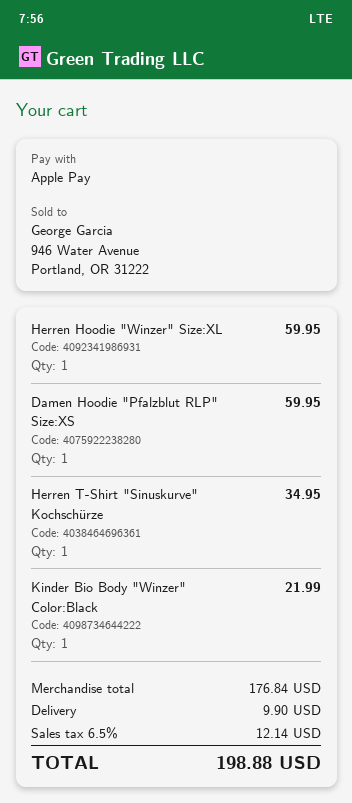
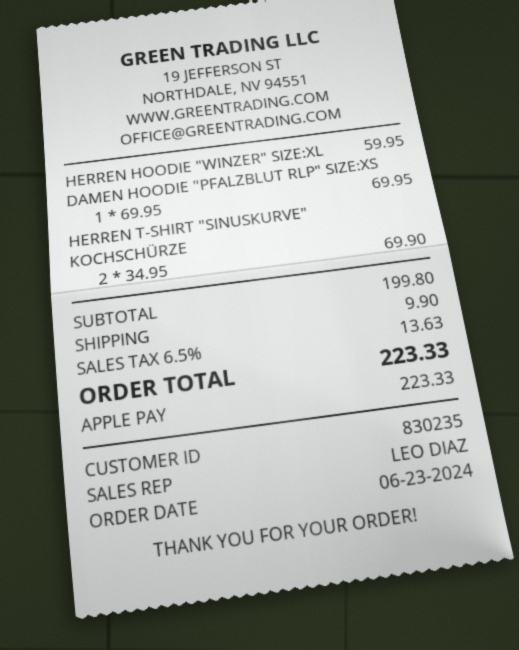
Damen Hoodie "Pfalzblut RLP" Size:XS: 1 for 59.95 -> 1 for 69.95
Herren T-Shirt "Sinuskurve" Kochschürze: 1 for 34.95 -> 2 for 69.90
Kinder Bio Body "Winzer" Color:Black: 1 for 21.99 -> none
subtotal: 176.84 -> 199.80
tax: 6.5% = 12.14 -> 6.5% = 13.63
total: 198.88 -> 223.33

